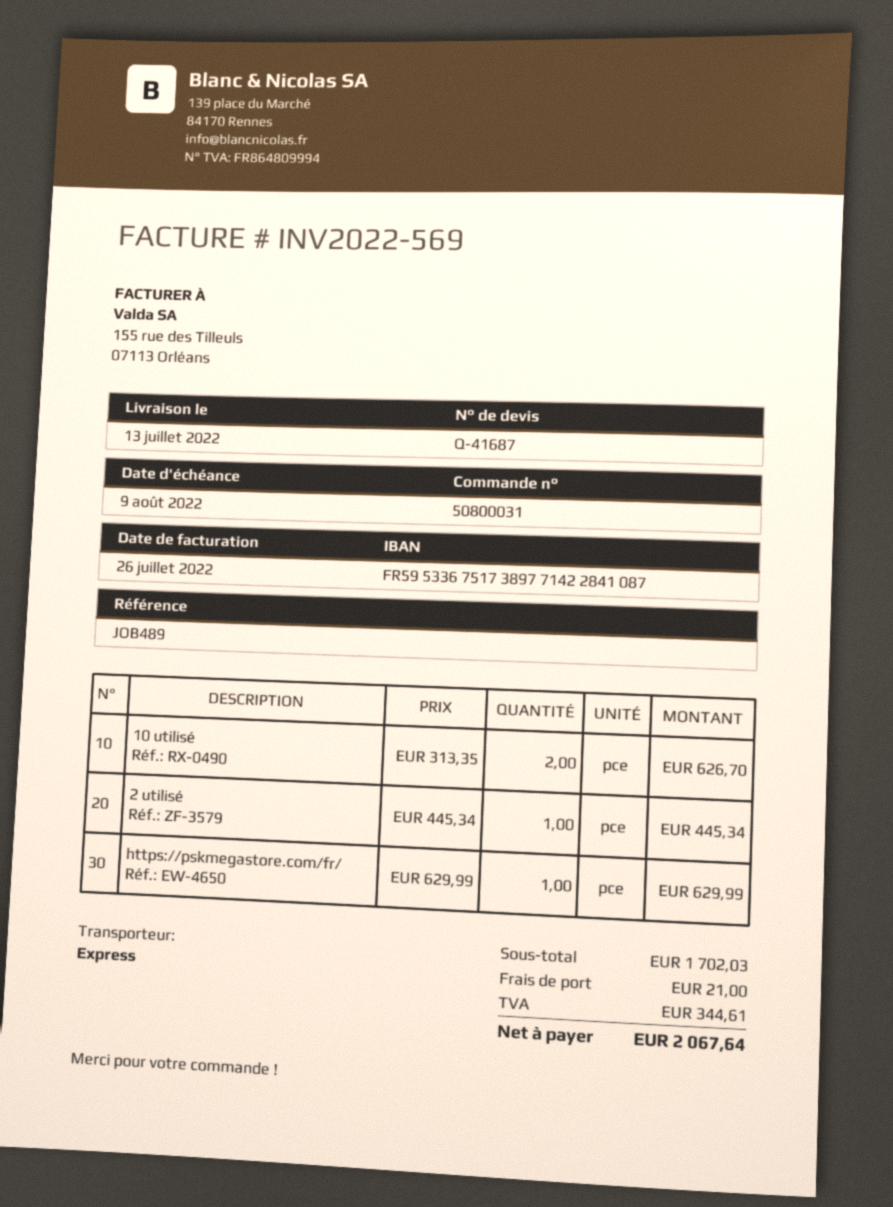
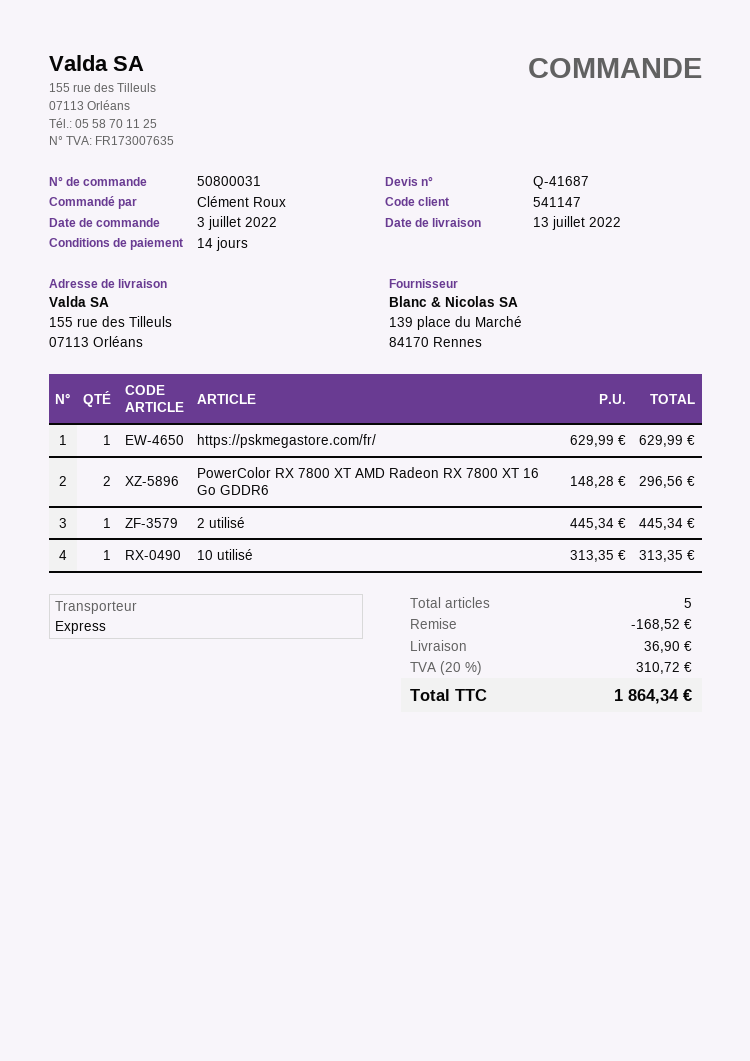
10 utilisé: 2 x 313.35 = 626.70 -> 1 x 313.35 = 313.35
PowerColor RX 7800 XT AMD Radeon RX 7800 XT 16 Go GDDR6: none -> 2 x 148.28 = 296.56
discount: none -> 168.52
shipping: 21.00 -> 36.90
tax: 344.61 -> 310.72
total: 2067.64 -> 1864.34

